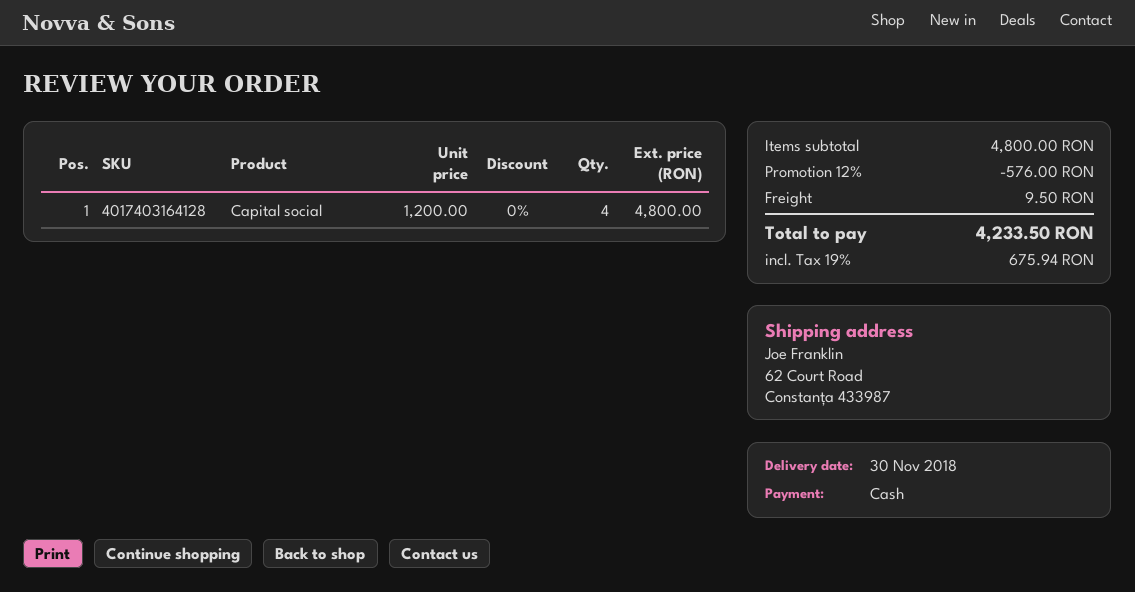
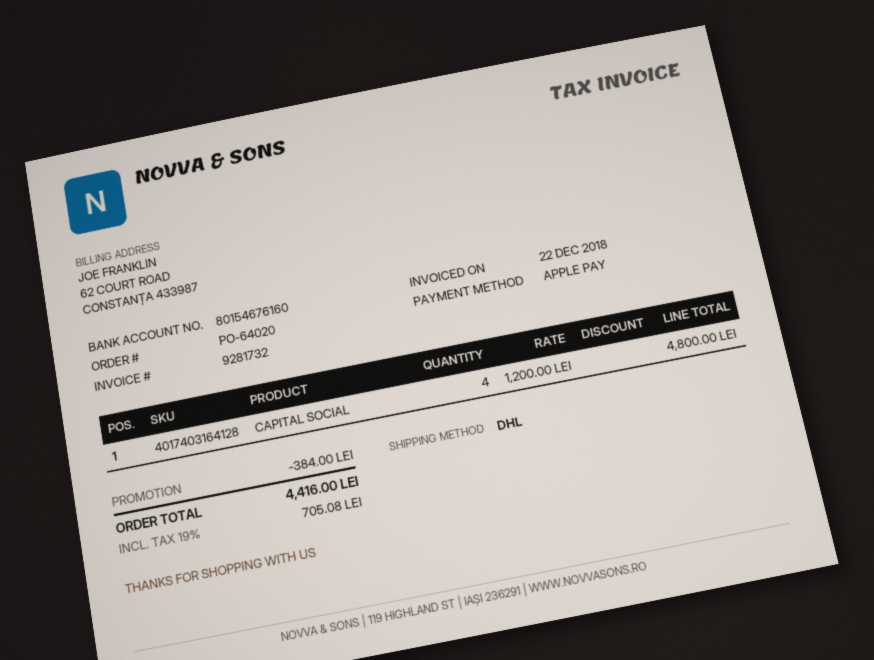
payment method: cash -> Apple Pay
discount: 576.00 -> 384.00
shipping: 9.50 -> none
tax: 19% = 675.94 -> 19% = 705.08
total: 4233.50 -> 4416.00

